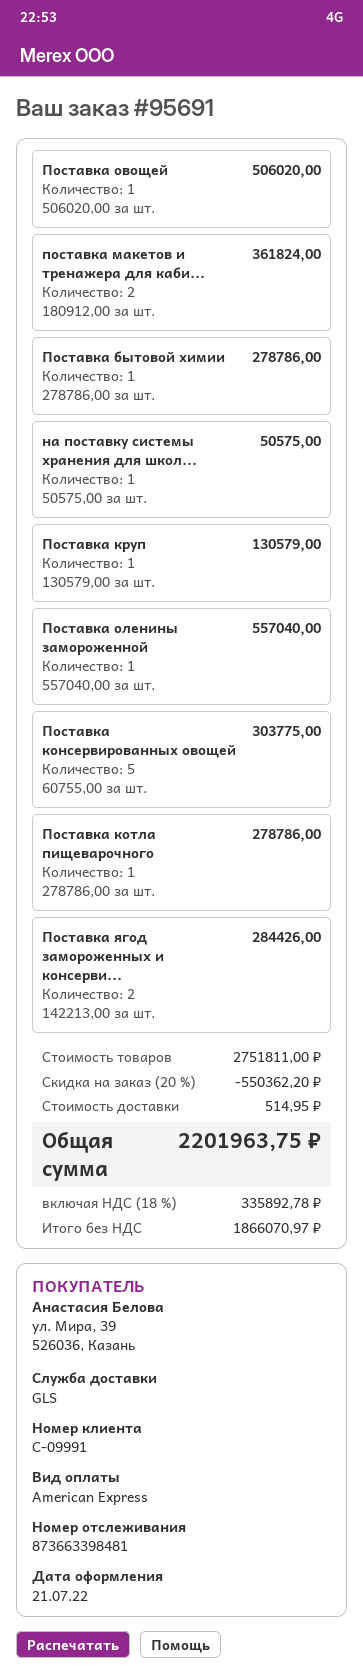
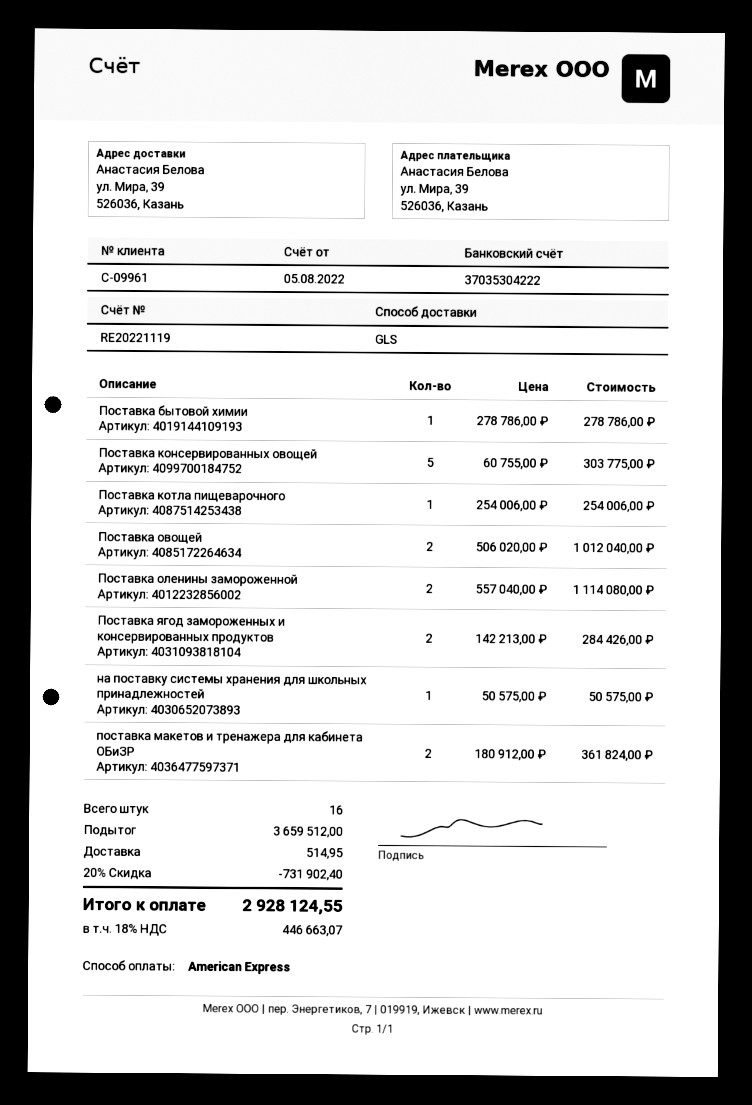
customer number: C-09991 -> C-09961
Поставка овощей: 1 x 506020.00 = 506020.00 -> 2 x 506020.00 = 1012040.00
Поставка круп: 1 x 130579.00 = 130579.00 -> none
Поставка оленины замороженной: 1 x 557040.00 = 557040.00 -> 2 x 557040.00 = 1114080.00
Поставка котла пищеварочного: 1 x 278786.00 = 278786.00 -> 1 x 254006.00 = 254006.00
subtotal: 2751811.00 -> 3659512.00
discount: 20% = 550362.20 -> 20% = 731902.40
tax: 18% = 335892.78 -> 18% = 446663.07
total: 2201963.75 -> 2928124.55

